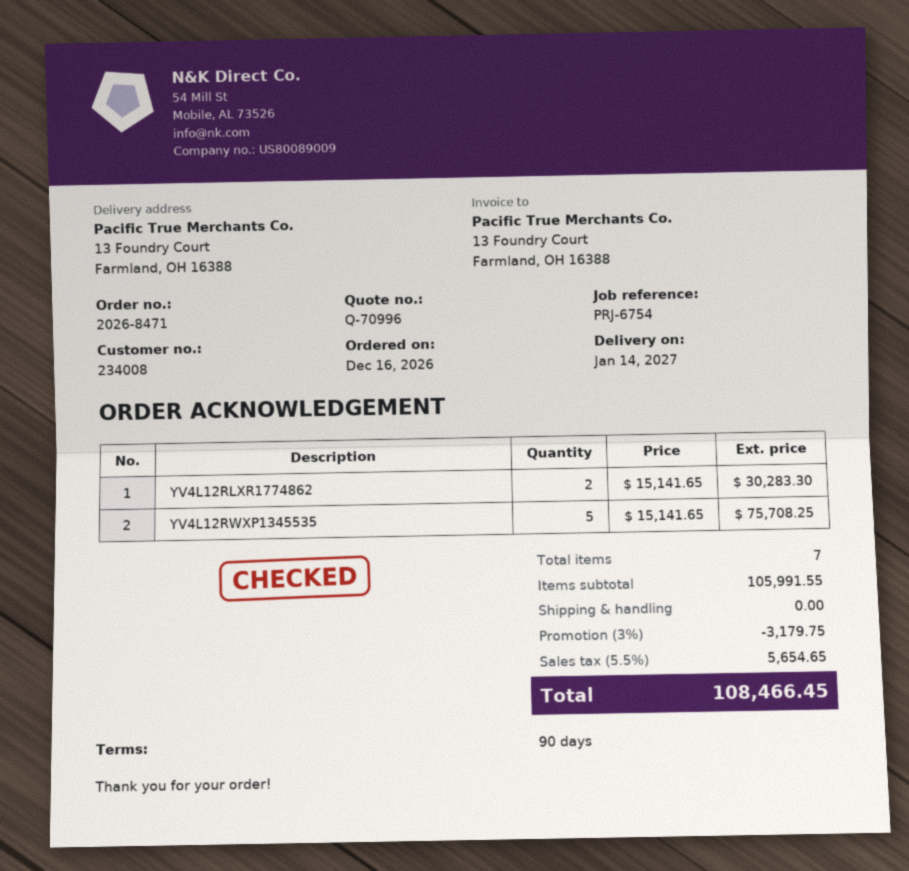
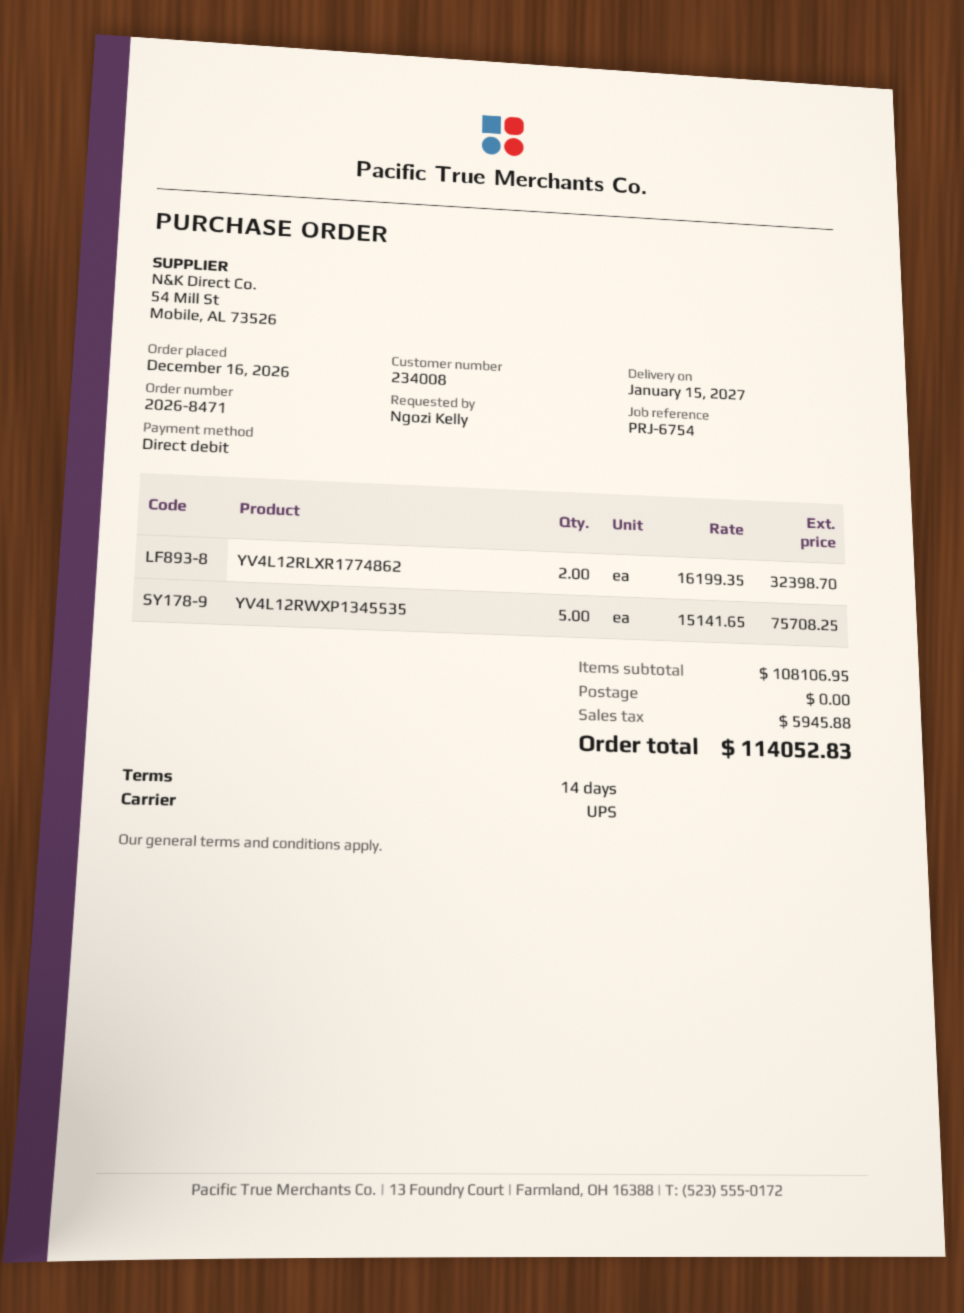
delivery date: 2027-01-14 -> 2027-01-15
payment terms: 90 days -> 14 days
YV4L12RLXR1774862: 2 x 15141.65 = 30283.30 -> 2 x 16199.35 = 32398.70
subtotal: 105991.55 -> 108106.95
discount: 3% = 3179.75 -> none
tax: 5654.65 -> 5945.88
total: 108466.45 -> 114052.83

